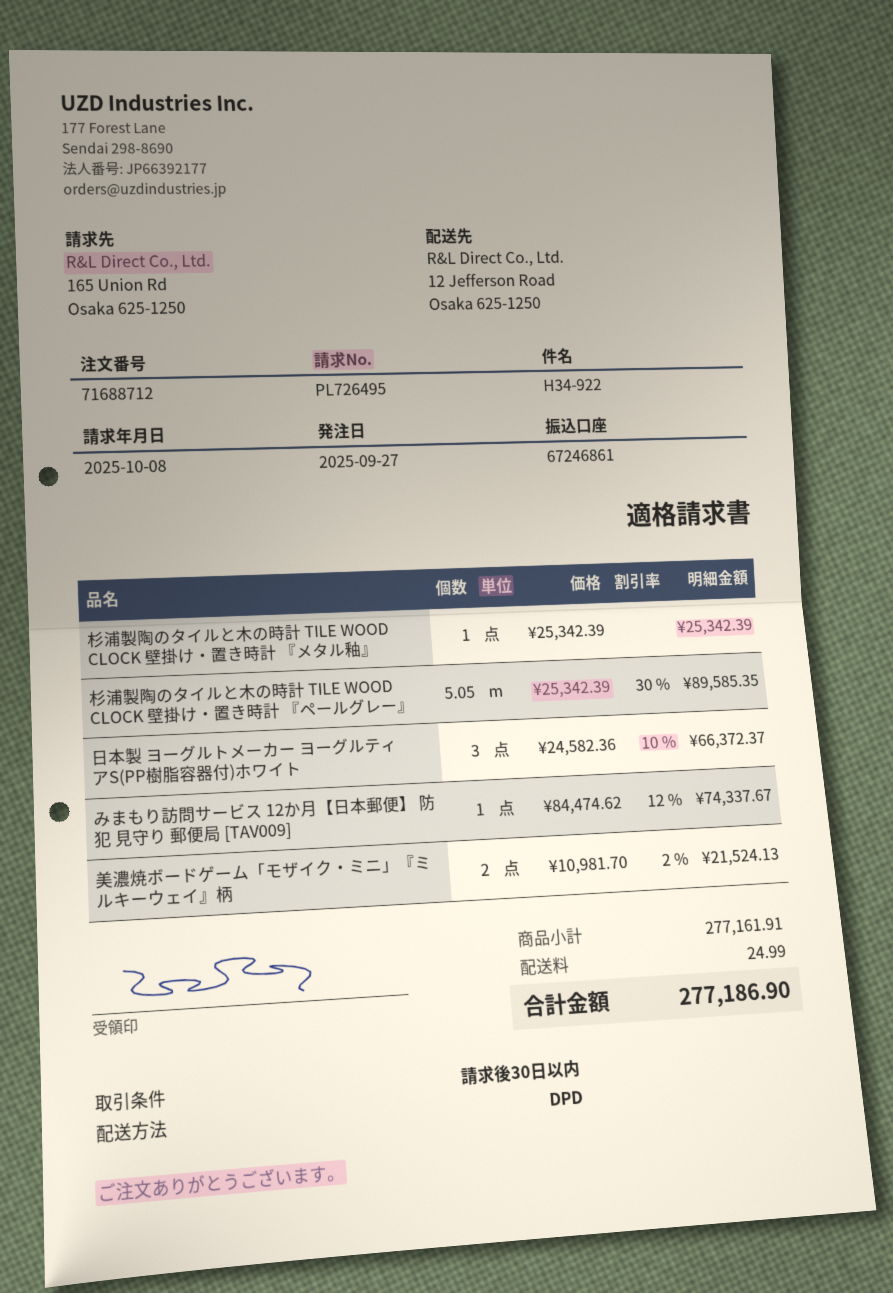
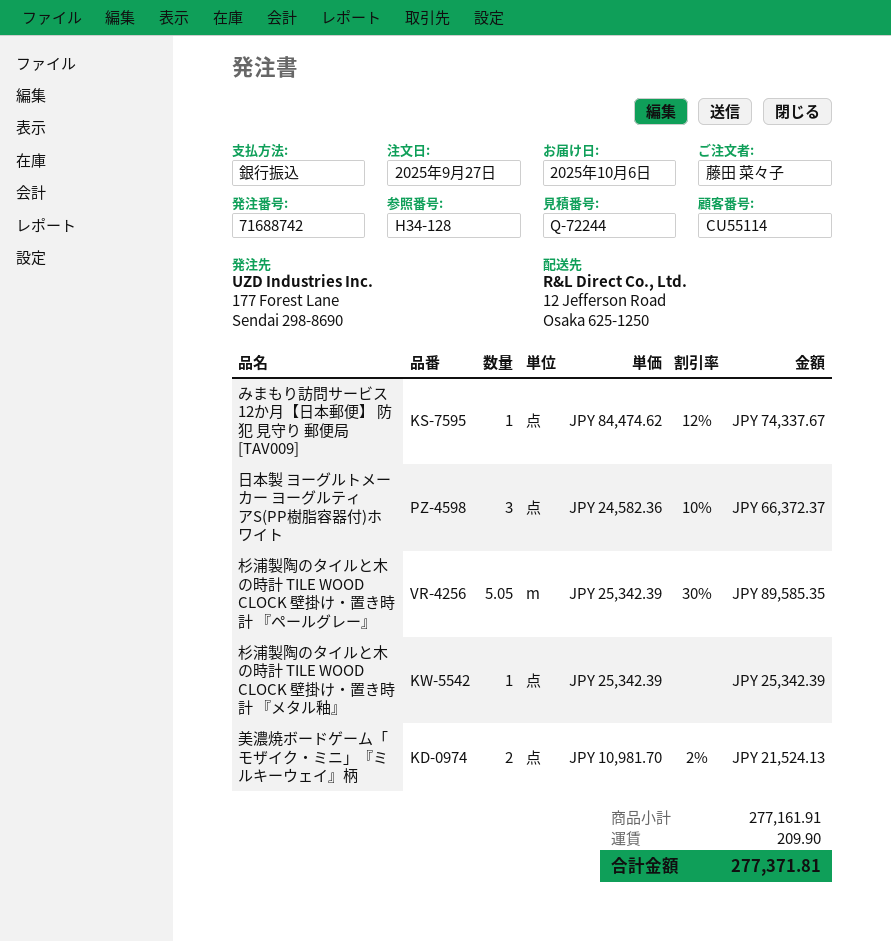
order number: 71688712 -> 71688742
reference: H34-922 -> H34-128
shipping: 24.99 -> 209.90
total: 277186.90 -> 277371.81

